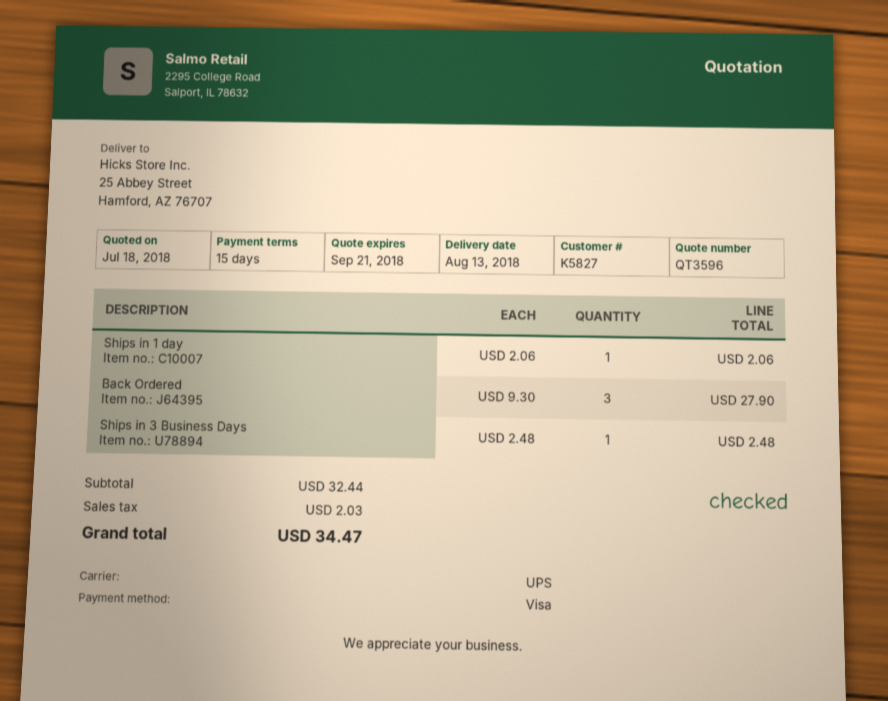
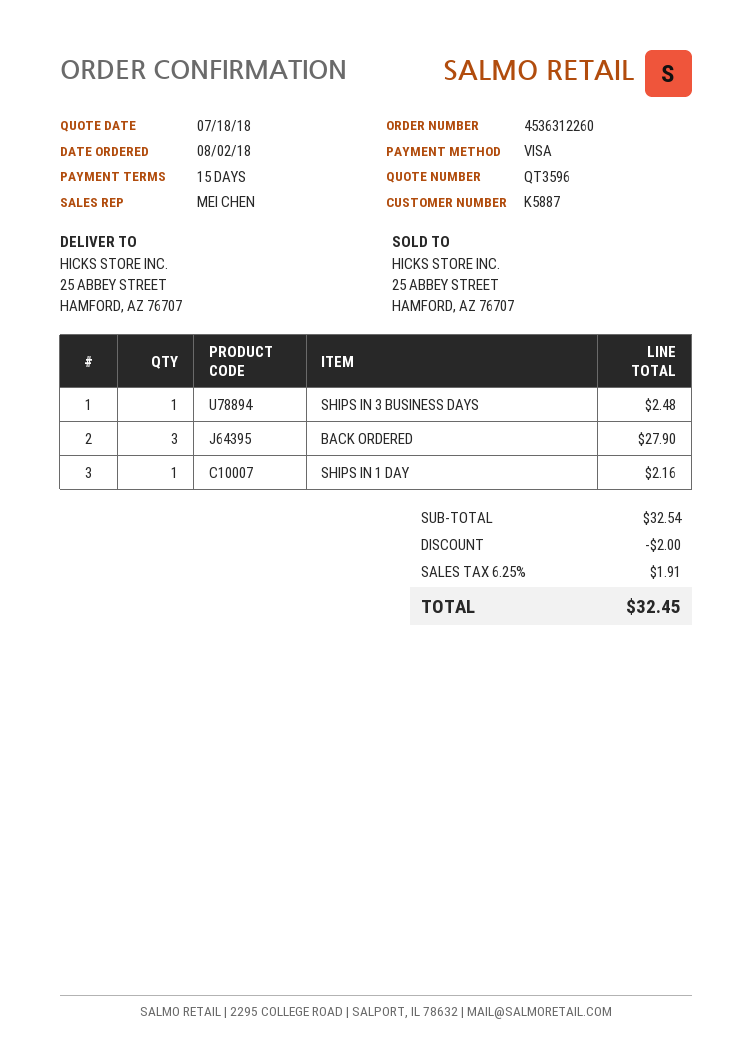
customer number: K5827 -> K5887
Ships in 1 day: 1 for 2.06 -> 1 for 2.16
subtotal: 32.44 -> 32.54
discount: none -> 2.00
tax: 2.03 -> 1.91
total: 34.47 -> 32.45

